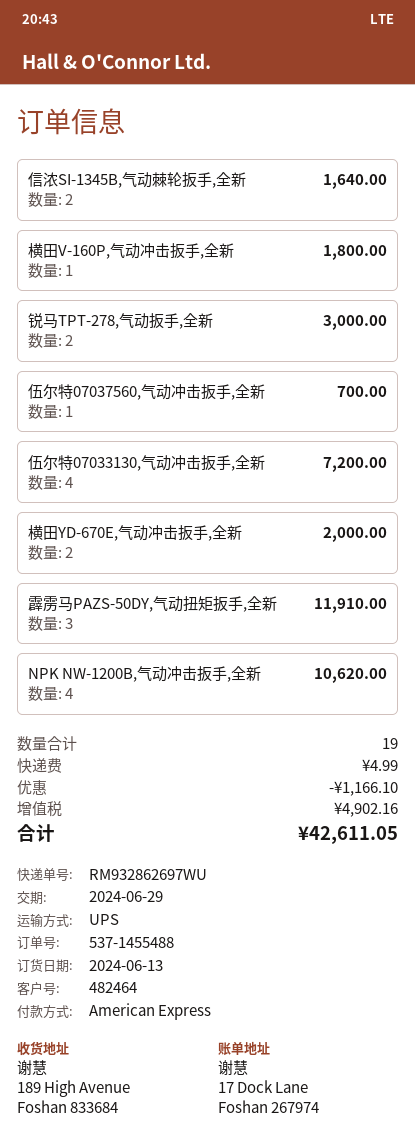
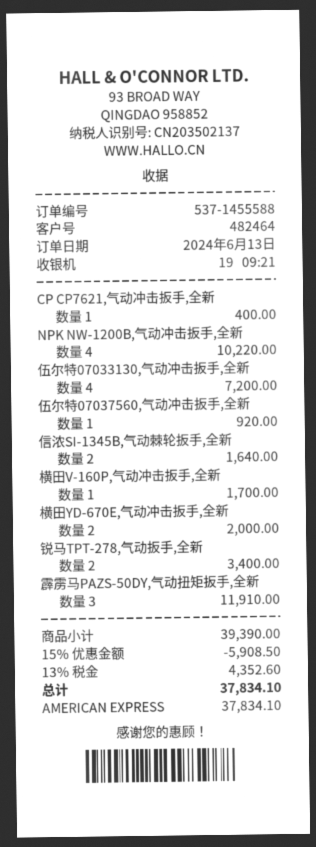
order number: 537-1455488 -> 537-1455588
横田V-160P,气动冲击扳手,全新: 1 for 1800.00 -> 1 for 1700.00
锐马TPT-278,气动扳手,全新: 2 for 3000.00 -> 2 for 3400.00
伍尔特07037560,气动冲击扳手,全新: 1 for 700.00 -> 1 for 920.00
NPK NW-1200B,气动冲击扳手,全新: 4 for 10620.00 -> 4 for 10220.00
CP CP7621,气动冲击扳手,全新: none -> 1 for 400.00
discount: 1166.10 -> 5908.50
shipping: 4.99 -> none
tax: 4902.16 -> 4352.60
total: 42611.05 -> 37834.10

